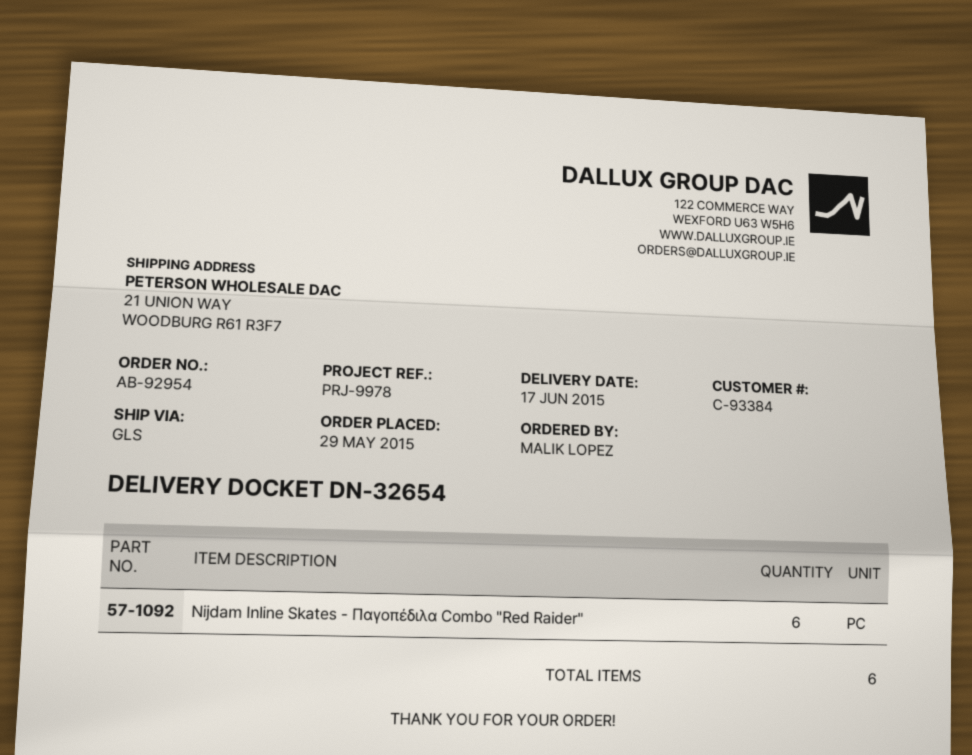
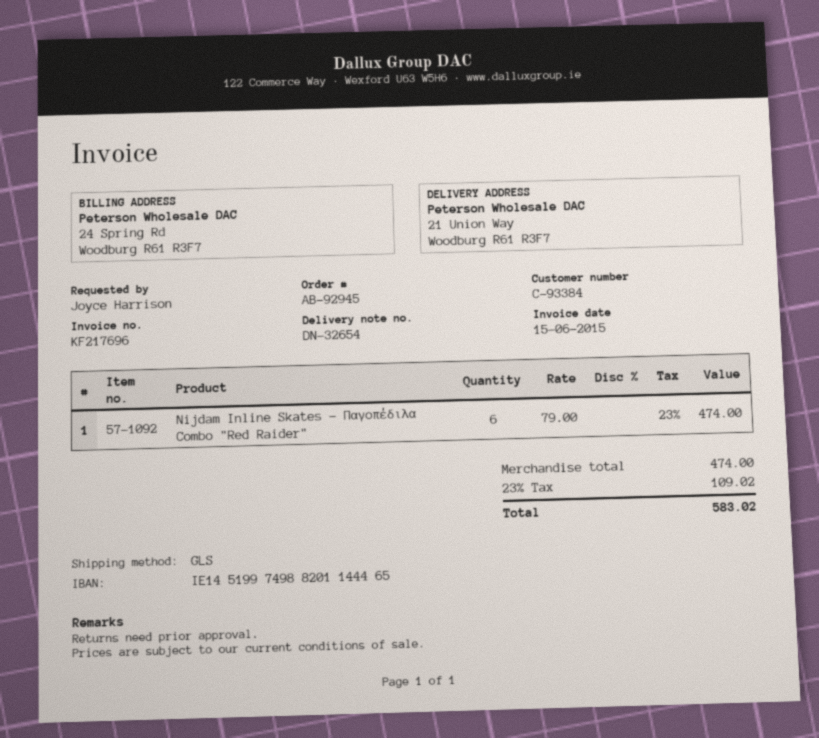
order number: AB-92954 -> AB-92945
ordered by: MALIK LOPEZ -> Joyce Harrison

